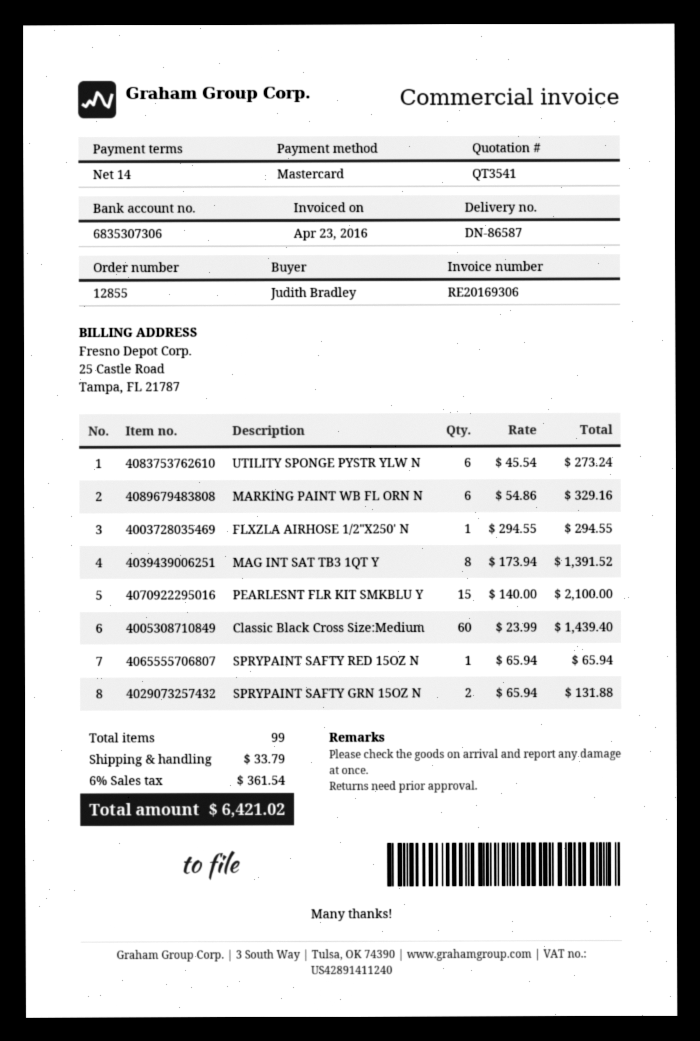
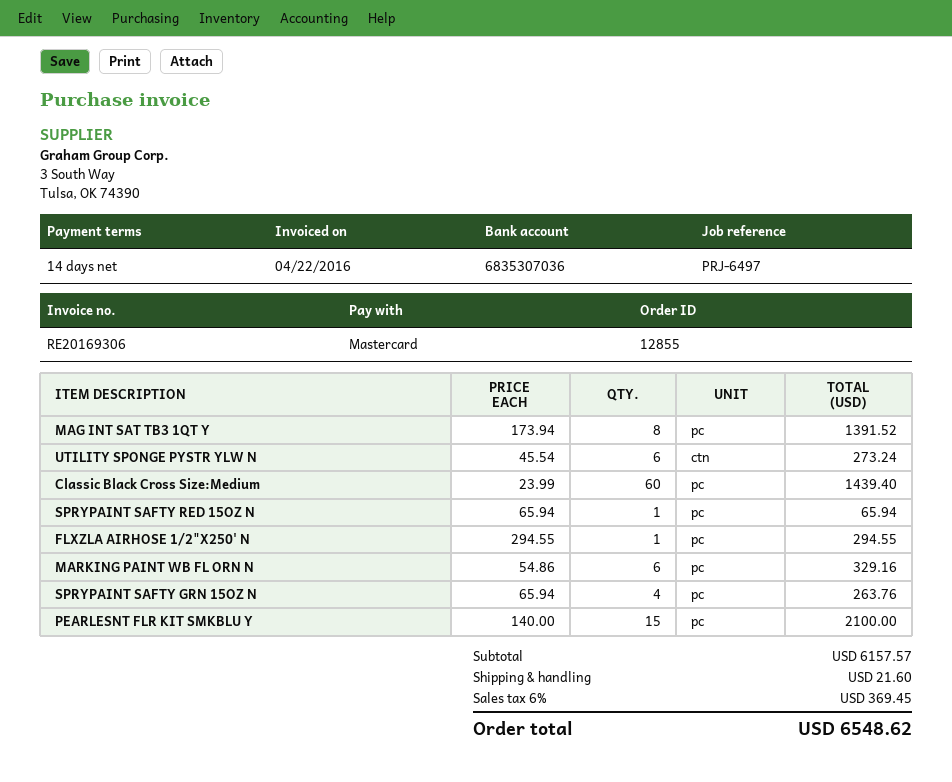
invoice date: 2016-04-23 -> 2016-04-22
bank account: 6835307306 -> 6835307036
SPRYPAINT SAFTY GRN 15OZ N: 2 x 65.94 = 131.88 -> 4 x 65.94 = 263.76
shipping: 33.79 -> 21.60
tax: 6% = 361.54 -> 6% = 369.45
total: 6421.02 -> 6548.62

